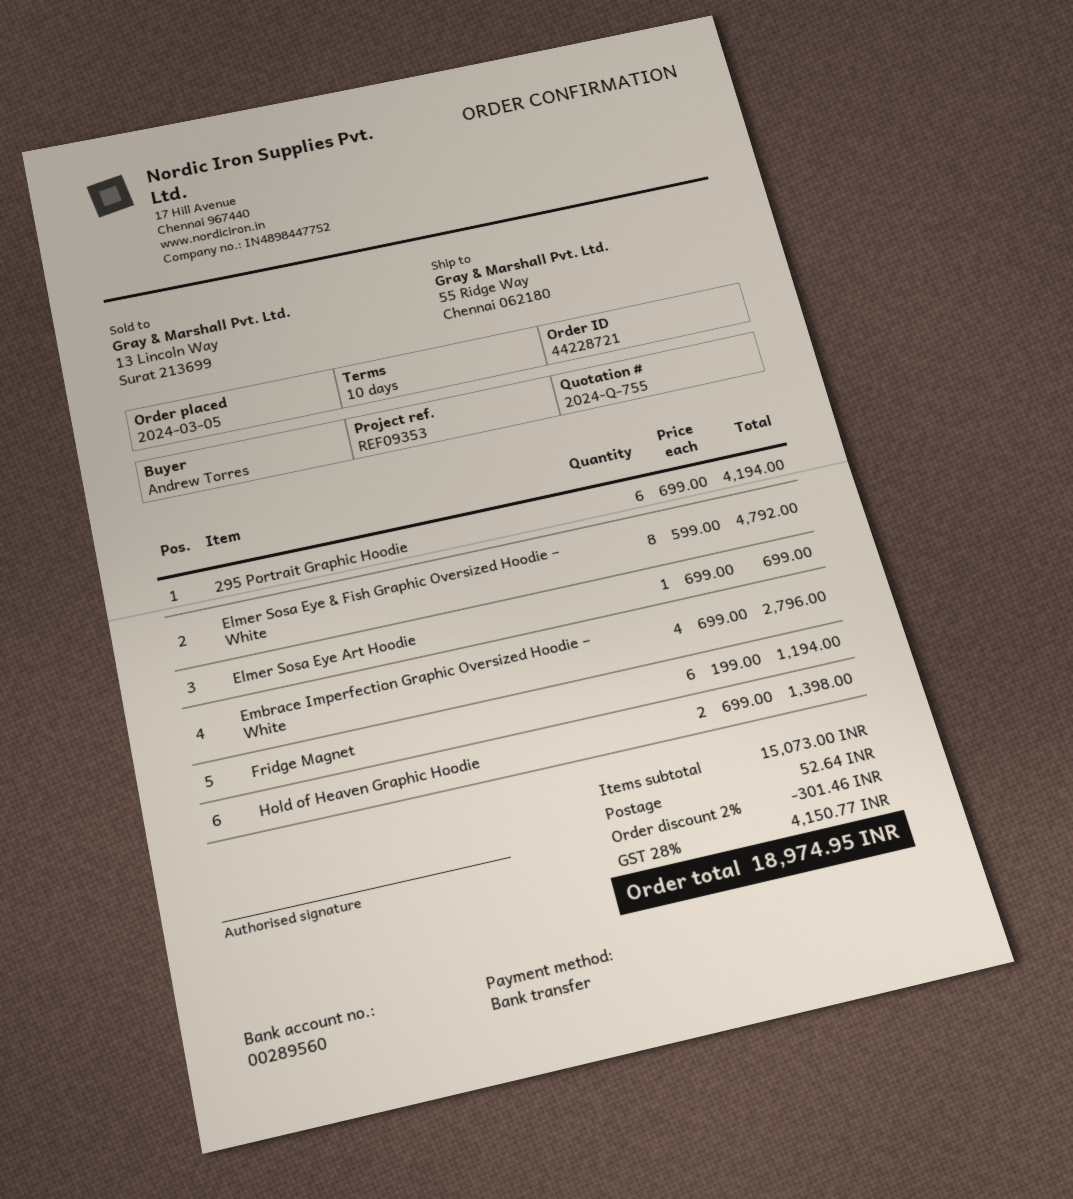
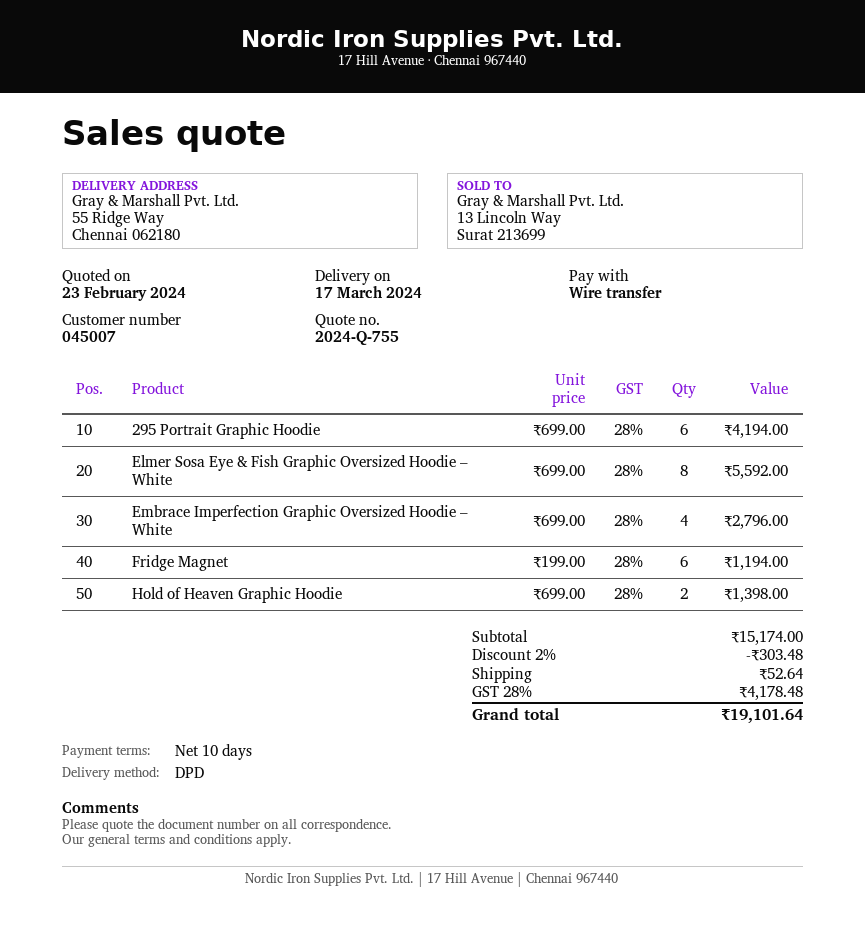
Elmer Sosa Eye & Fish Graphic Oversized Hoodie – White: 8 x 599.00 = 4792.00 -> 8 x 699.00 = 5592.00
Elmer Sosa Eye Art Hoodie: 1 x 699.00 = 699.00 -> none
subtotal: 15073.00 -> 15174.00
discount: 2% = 301.46 -> 2% = 303.48
tax: 28% = 4150.77 -> 28% = 4178.48
total: 18974.95 -> 19101.64

